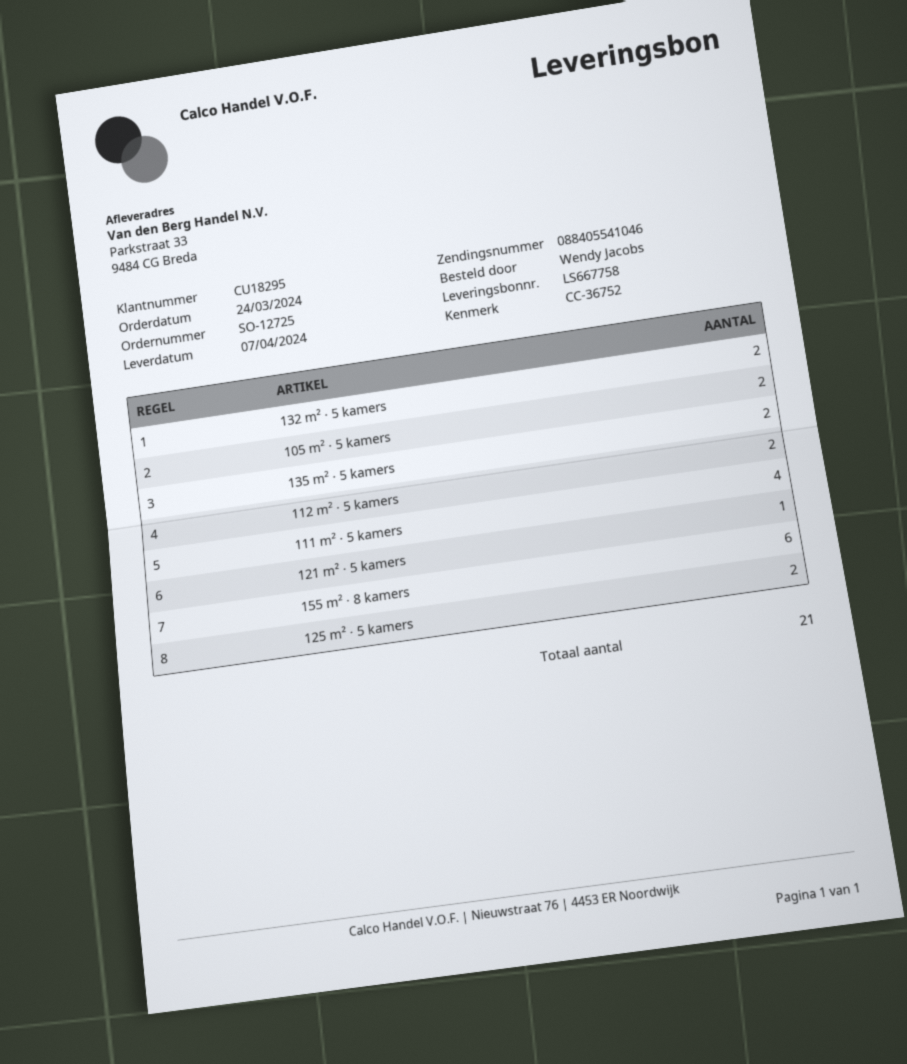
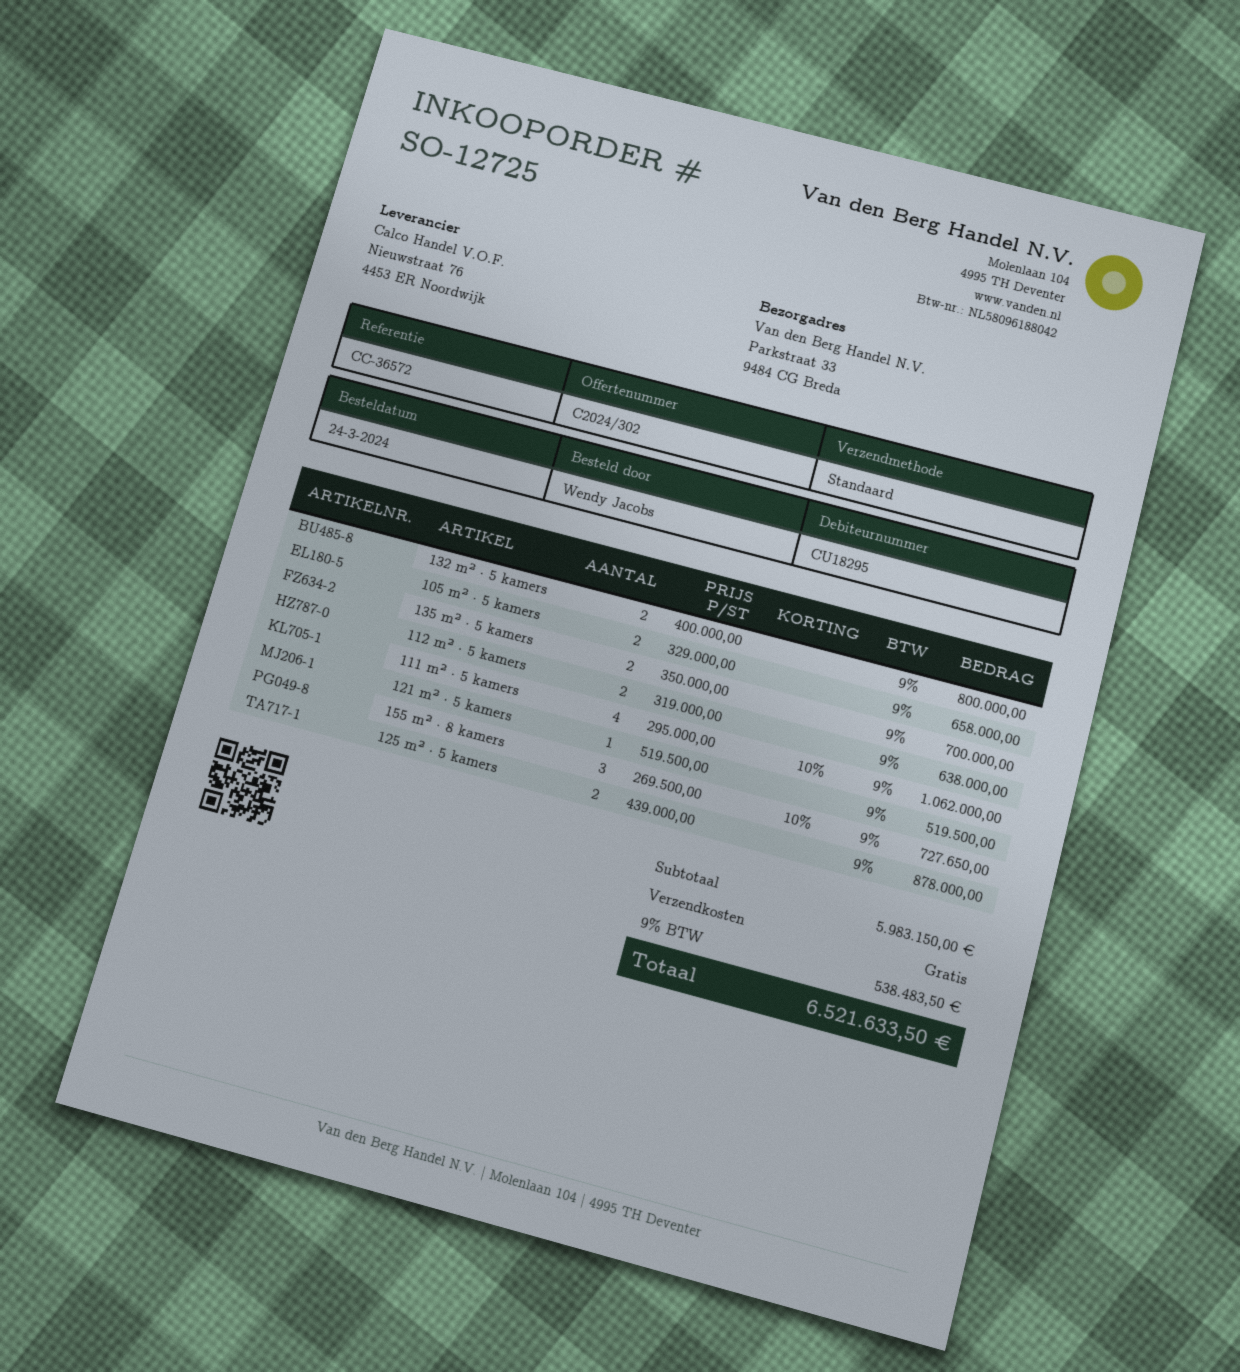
reference: CC-36752 -> CC-36572
155 m² · 8 kamers: 6 -> 3

